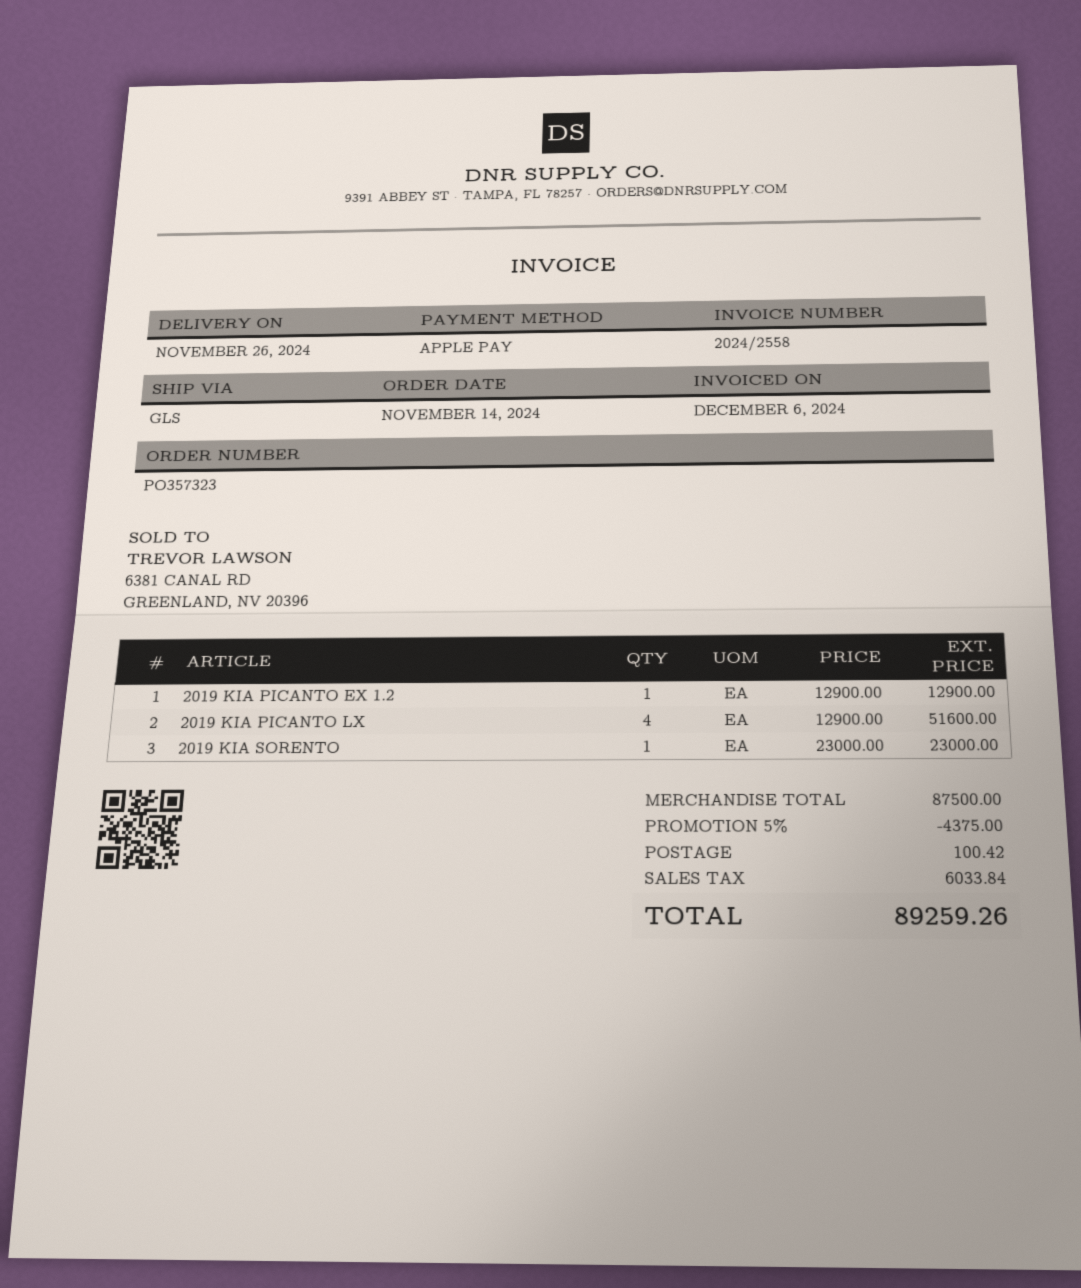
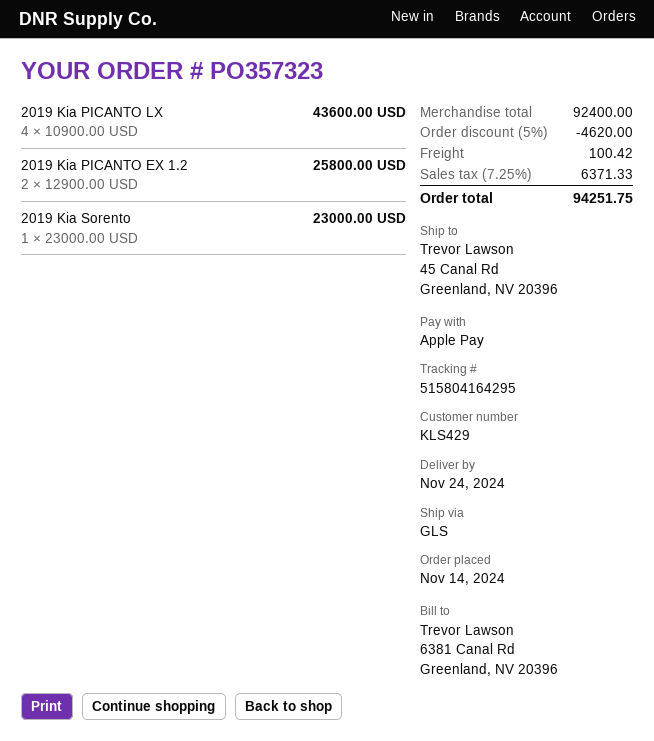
delivery date: 2024-11-26 -> 2024-11-24
2019 KIA PICANTO EX 1.2: 1 x 12900.00 = 12900.00 -> 2 x 12900.00 = 25800.00
2019 KIA PICANTO LX: 4 x 12900.00 = 51600.00 -> 4 x 10900.00 = 43600.00
subtotal: 87500.00 -> 92400.00
discount: 5% = 4375.00 -> 5% = 4620.00
tax: 6033.84 -> 6371.33
total: 89259.26 -> 94251.75

